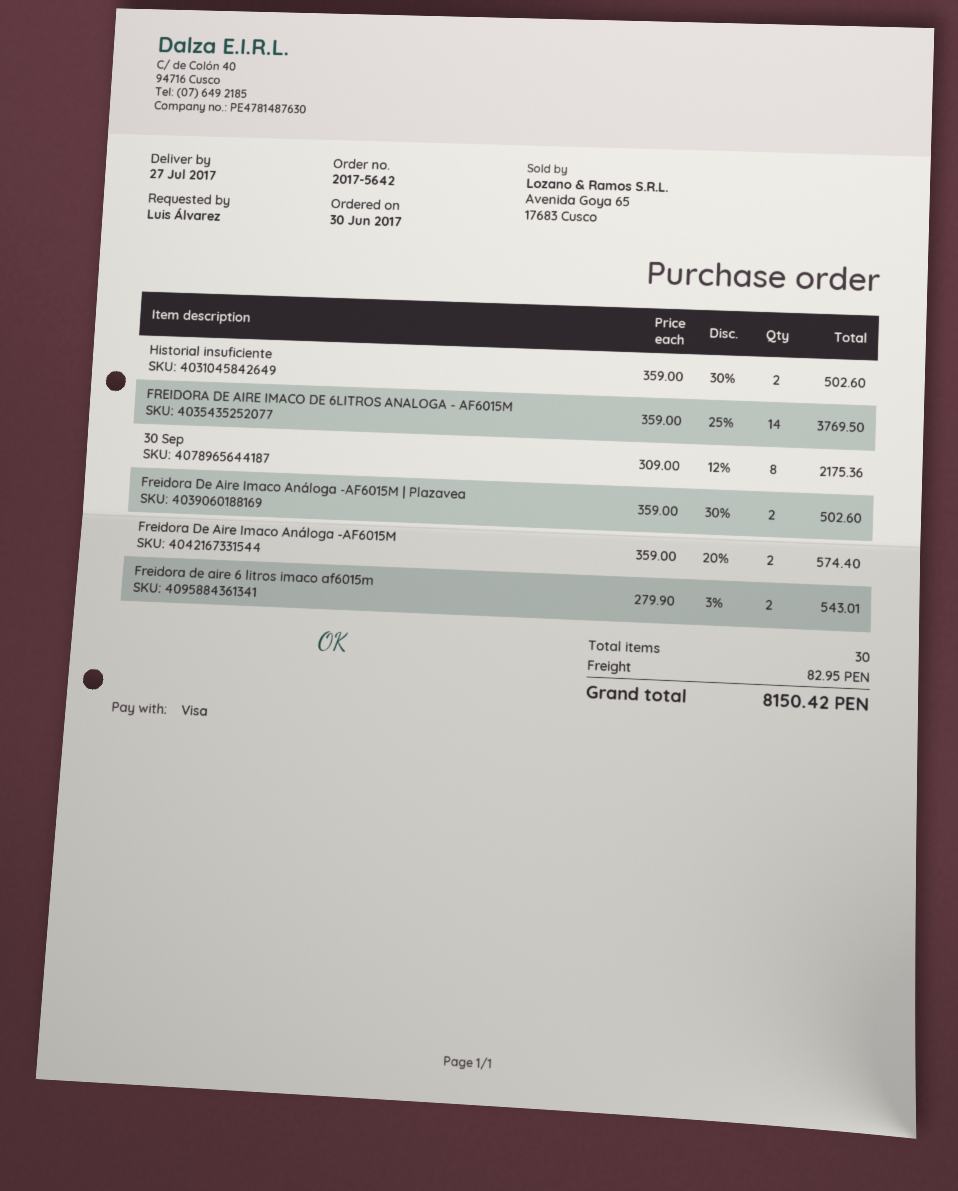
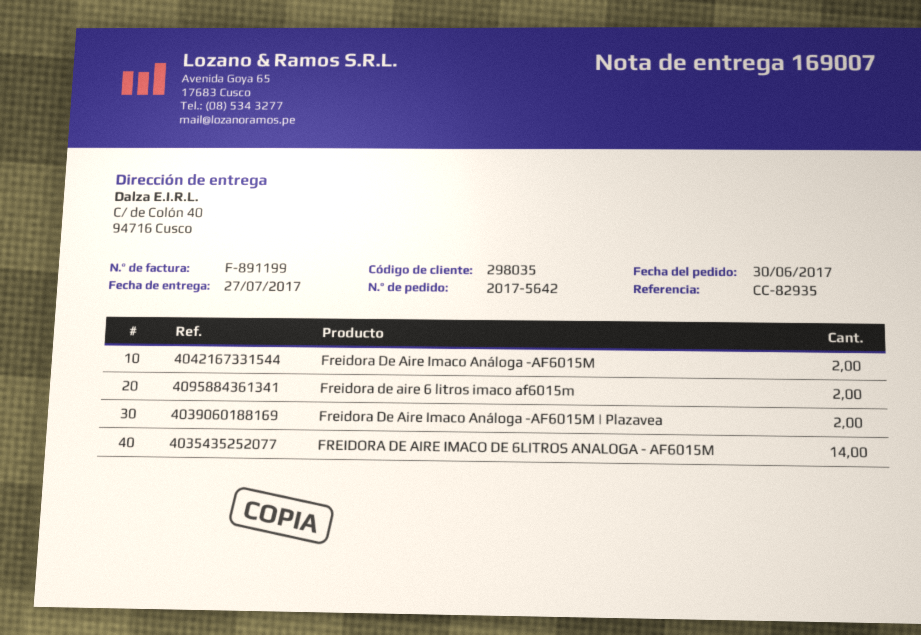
Historial insuficiente: 2 -> none
30 Sep: 8 -> none

